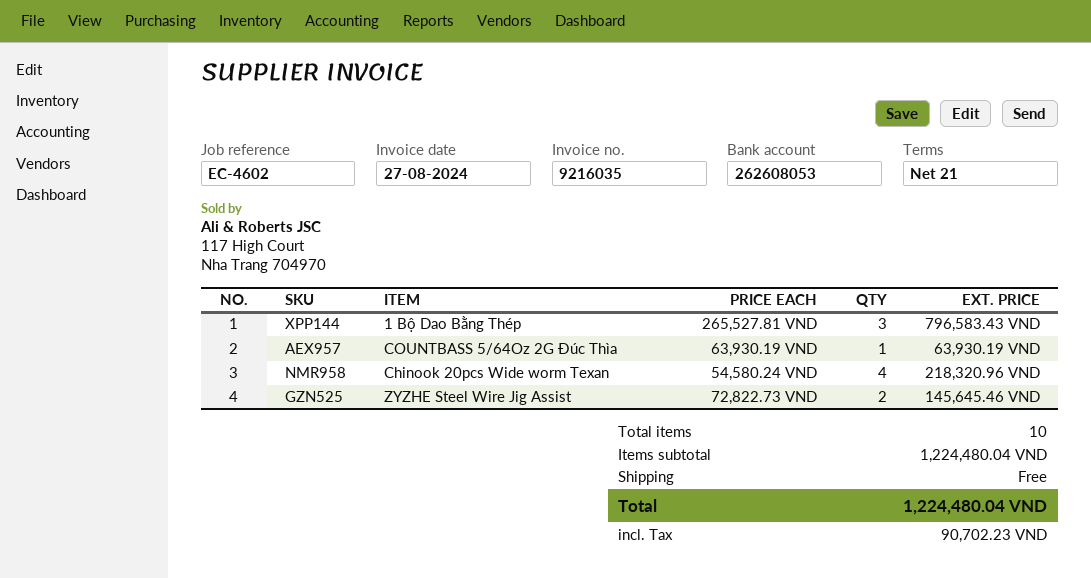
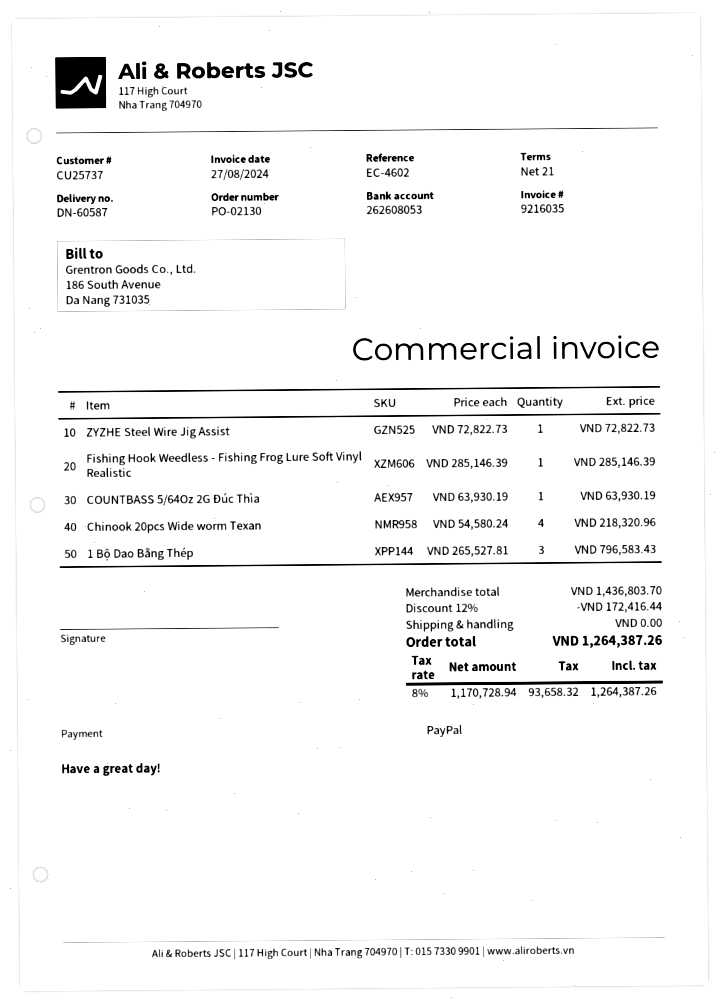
ZYZHE Steel Wire Jig Assist: 2 x 72822.73 = 145645.46 -> 1 x 72822.73 = 72822.73
Fishing Hook Weedless - Fishing Frog Lure Soft Vinyl Realistic: none -> 1 x 285146.39 = 285146.39
subtotal: 1224480.04 -> 1436803.70
discount: none -> 12% = 172416.44
tax: 90702.23 -> 93658.32
total: 1224480.04 -> 1264387.26

